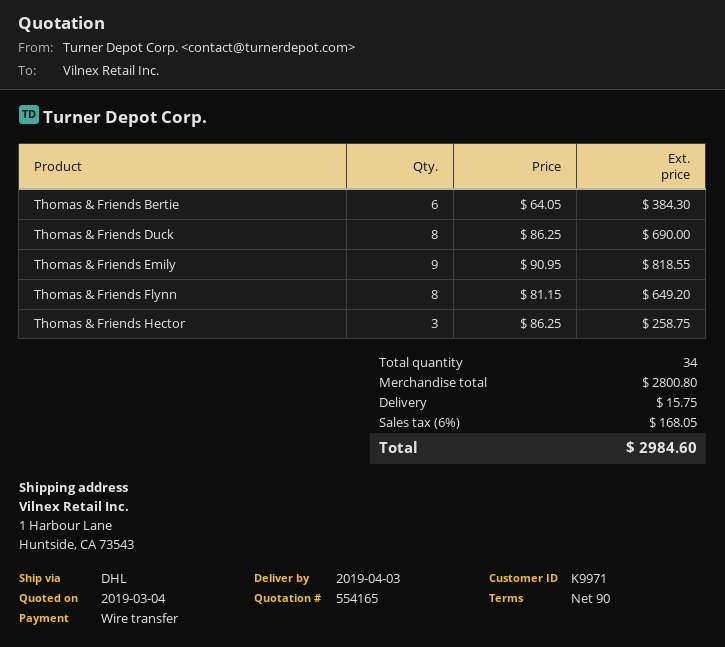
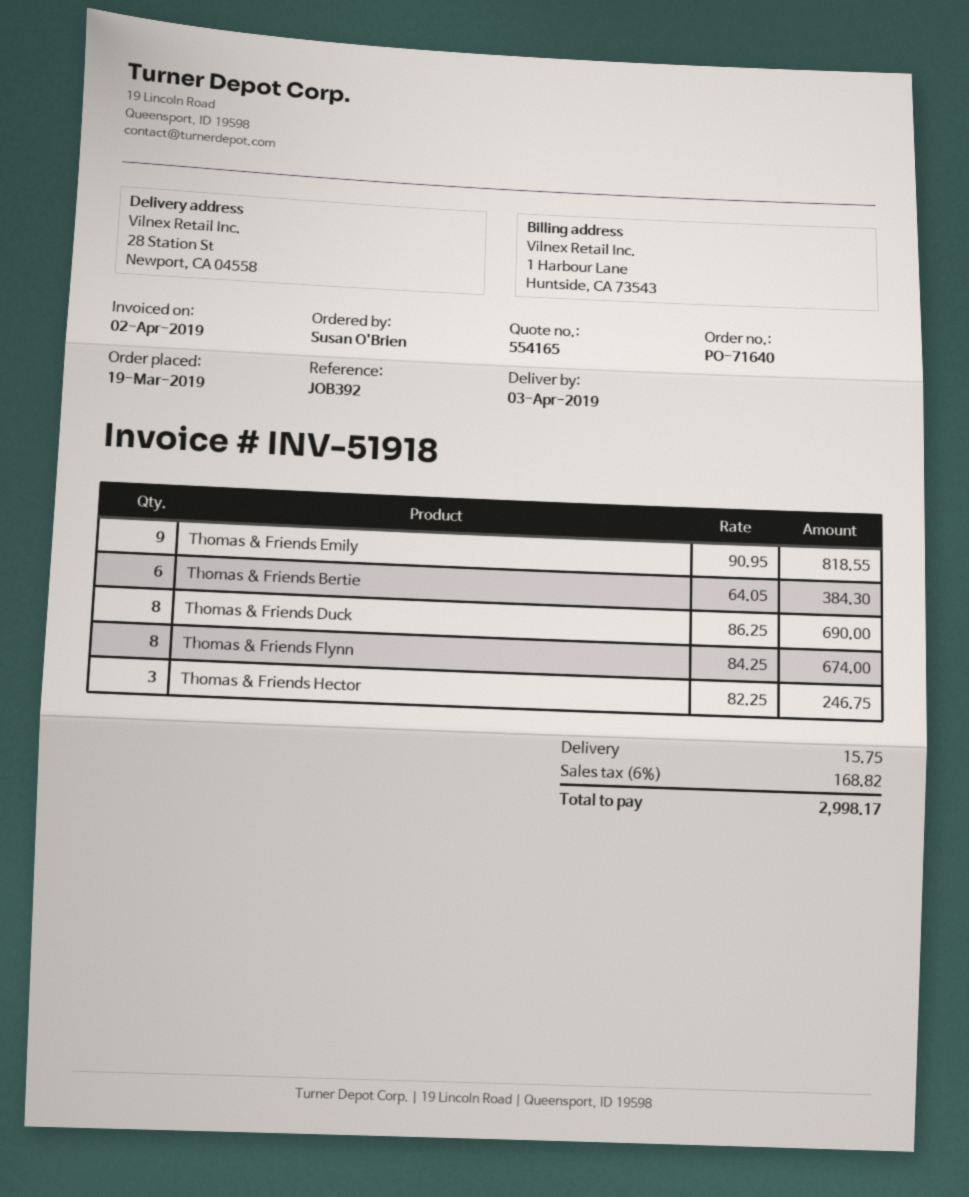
ship to: 1 Harbour Lane, Huntside, CA 73543 -> 28 Station St, Newport, CA 04558
Thomas & Friends Flynn: 8 x 81.15 = 649.20 -> 8 x 84.25 = 674.00
Thomas & Friends Hector: 3 x 86.25 = 258.75 -> 3 x 82.25 = 246.75
tax: 6% = 168.05 -> 6% = 168.82
total: 2984.60 -> 2998.17

